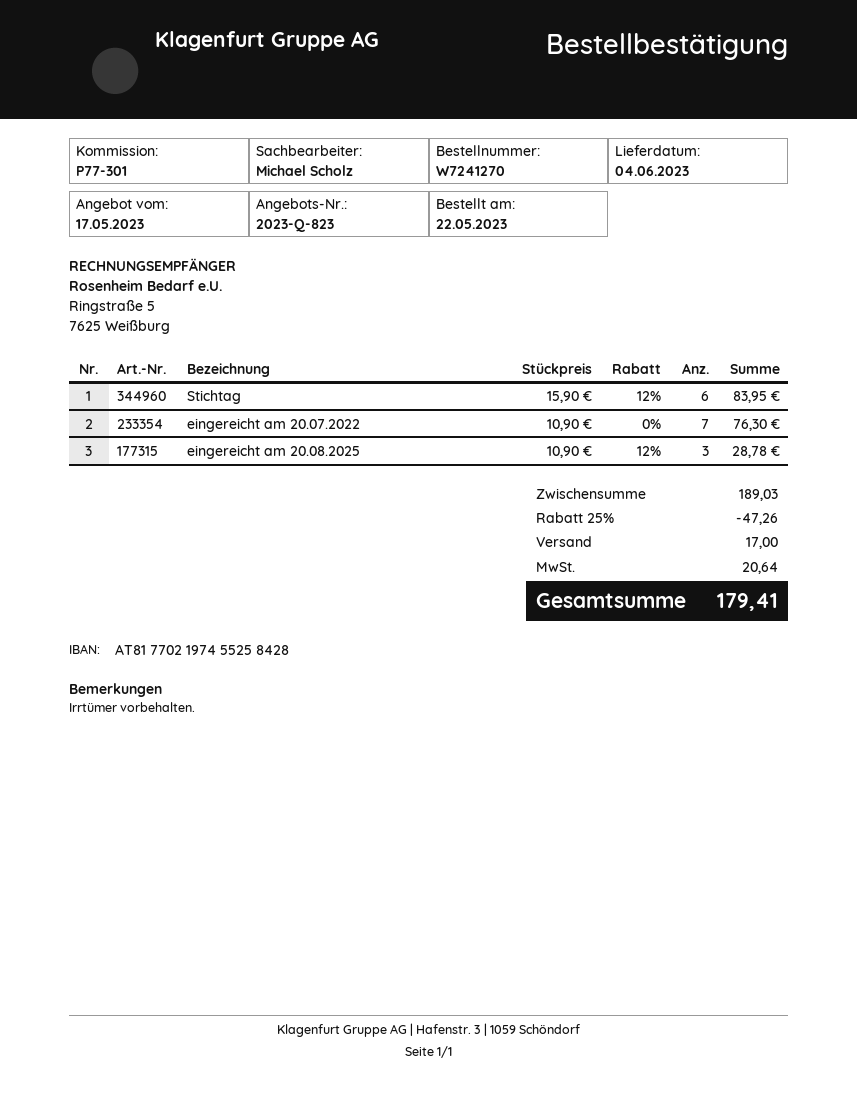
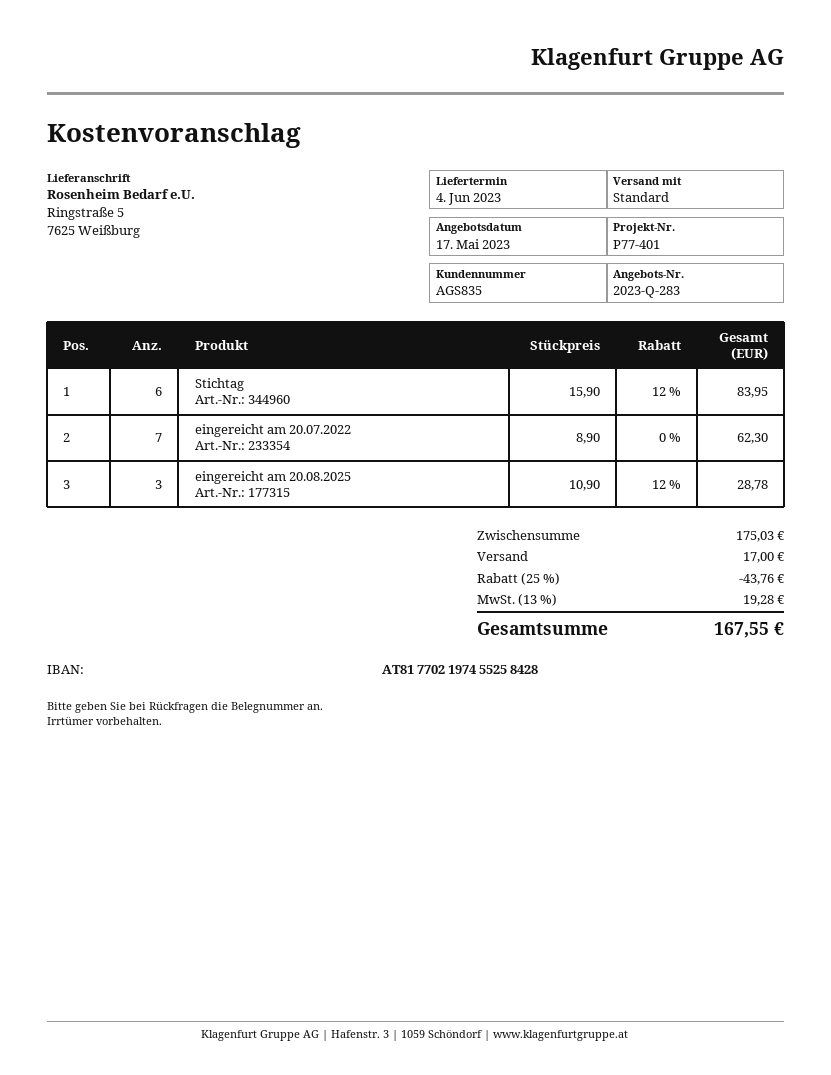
quote number: 2023-Q-823 -> 2023-Q-283
reference: P77-301 -> P77-401
eingereicht am 20.07.2022: 7 x 10.90 = 76.30 -> 7 x 8.90 = 62.30
subtotal: 189.03 -> 175.03
discount: 25% = 47.26 -> 25% = 43.76
tax: 20.64 -> 19.28
total: 179.41 -> 167.55

